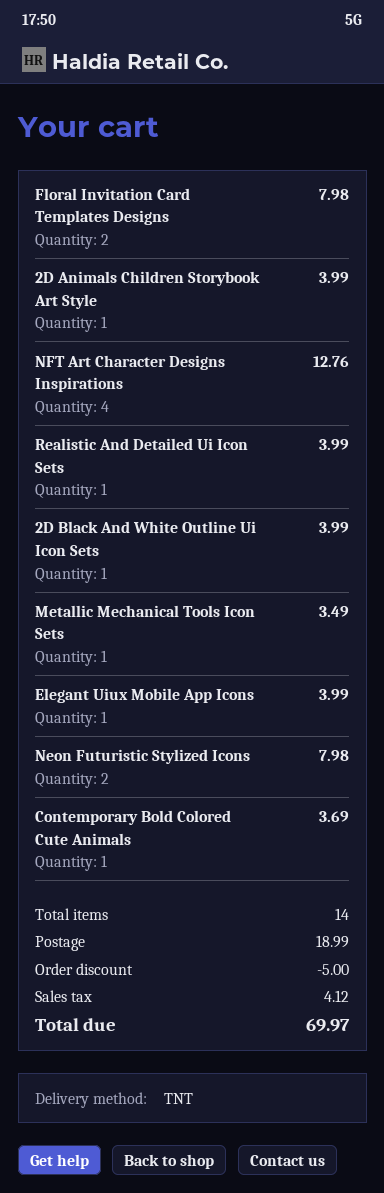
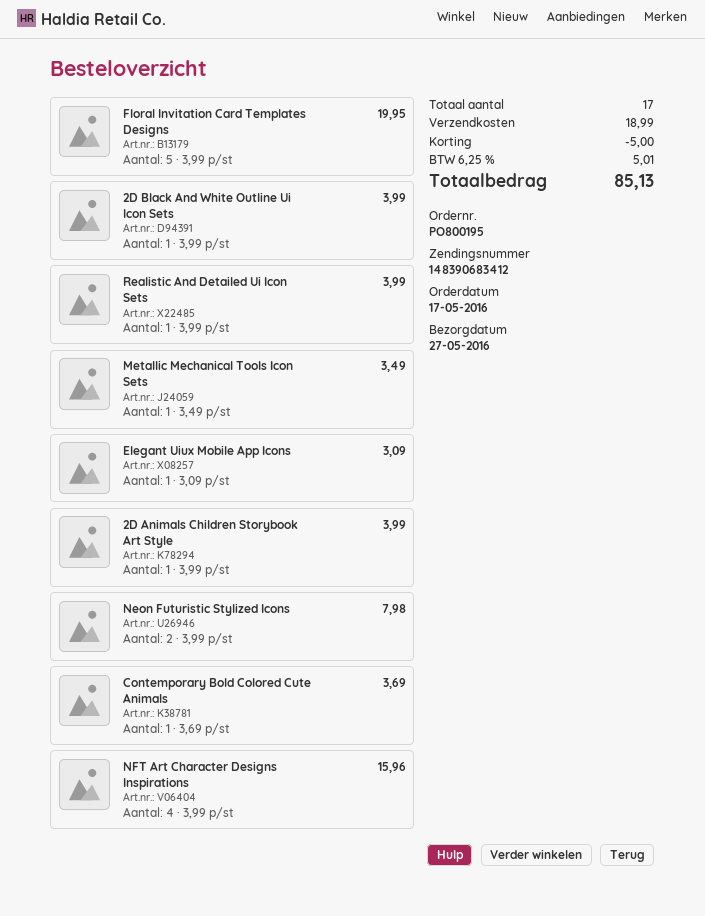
Floral Invitation Card Templates Designs: 2 for 7.98 -> 5 for 19.95
NFT Art Character Designs Inspirations: 4 for 12.76 -> 4 for 15.96
Elegant Uiux Mobile App Icons: 1 for 3.99 -> 1 for 3.09
total quantity: 14 -> 17
tax: 4.12 -> 5.01
total: 69.97 -> 85.13

